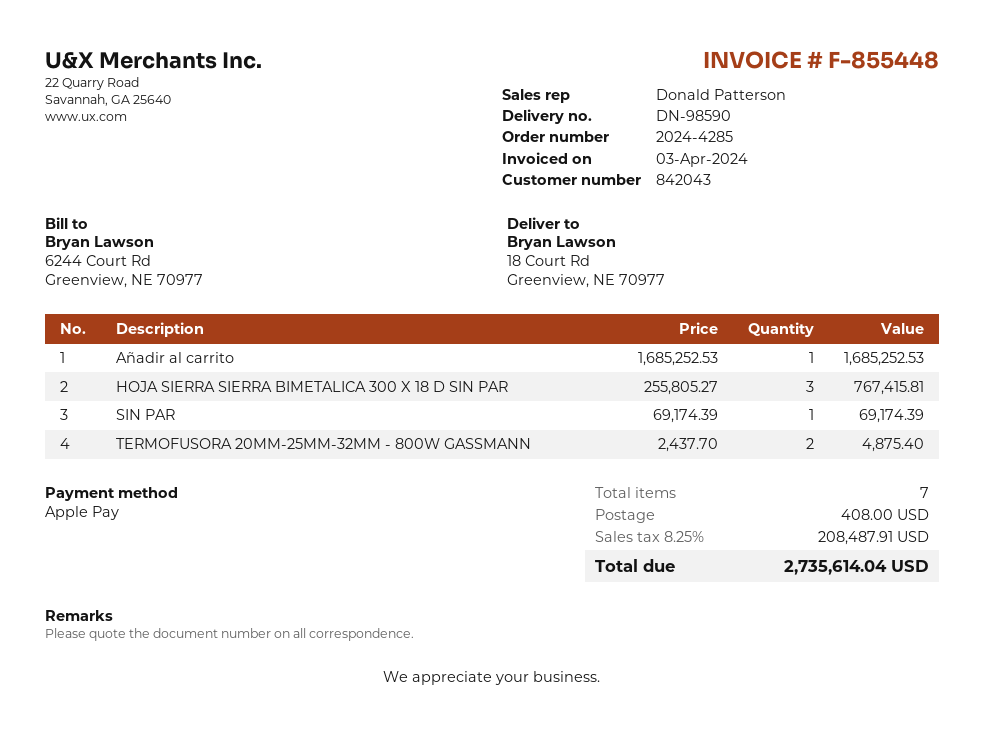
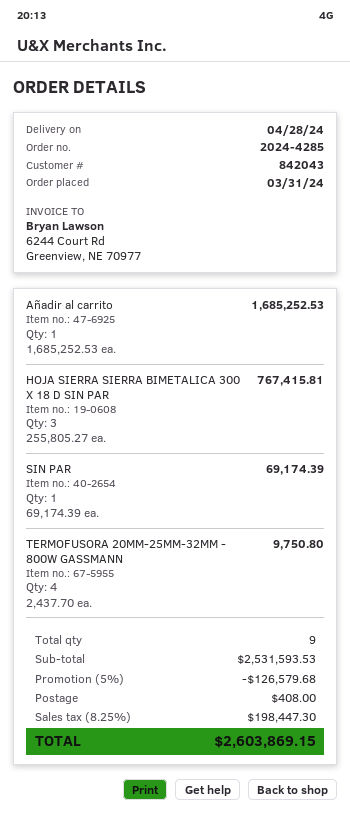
TERMOFUSORA 20MM-25MM-32MM - 800W GASSMANN: 2 x 2437.70 = 4875.40 -> 4 x 2437.70 = 9750.80
total quantity: 7 -> 9
discount: none -> 5% = 126579.68
tax: 8.25% = 208487.91 -> 8.25% = 198447.30
total: 2735614.04 -> 2603869.15

